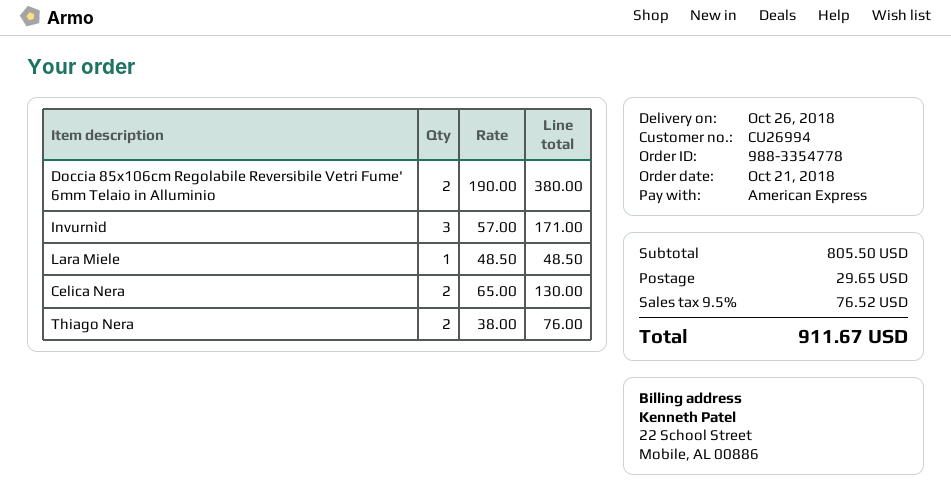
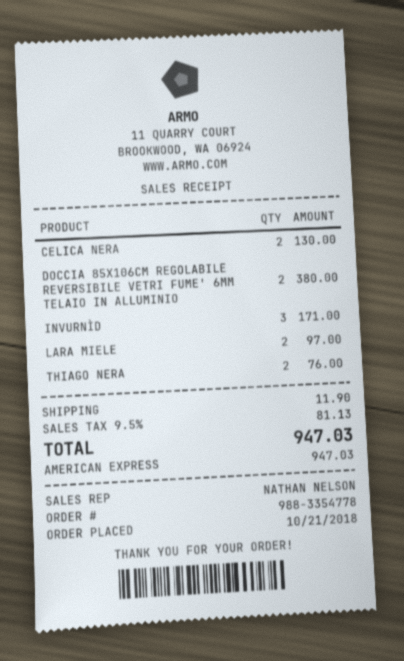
Lara Miele: 1 for 48.50 -> 2 for 97.00
shipping: 29.65 -> 11.90
tax: 9.5% = 76.52 -> 9.5% = 81.13
total: 911.67 -> 947.03

